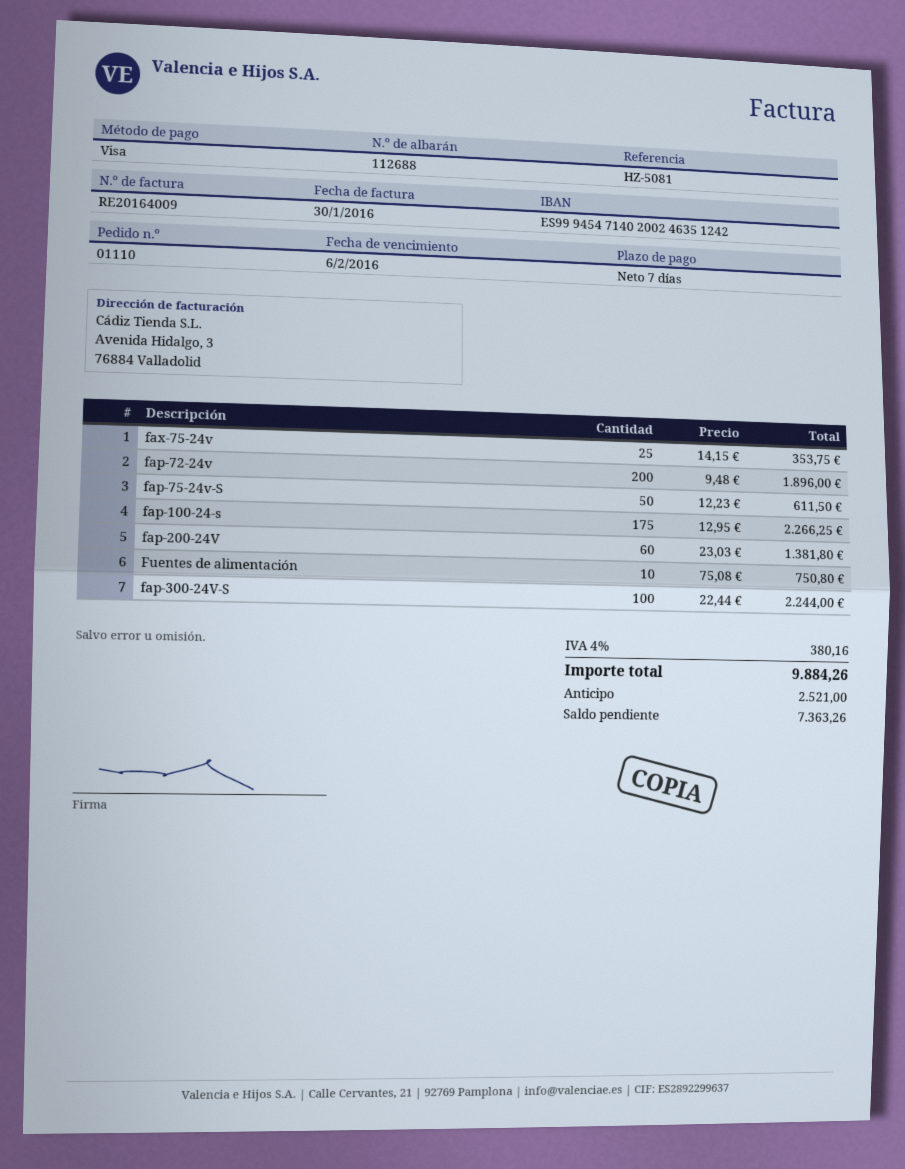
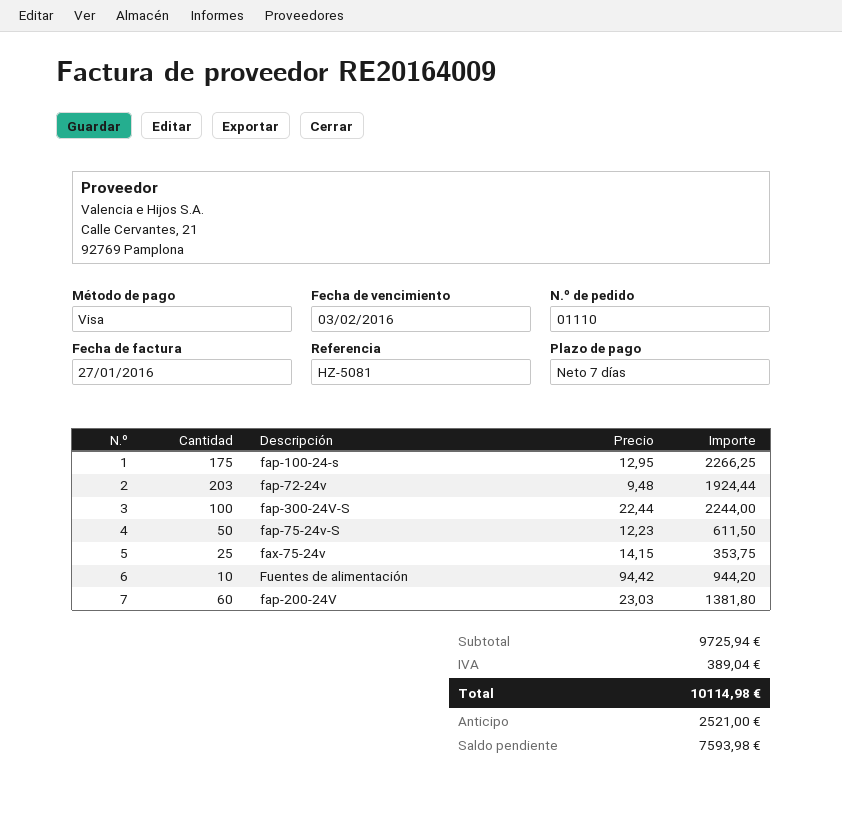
invoice date: 2016-01-30 -> 2016-01-27
due date: 2016-02-06 -> 2016-02-03
fap-72-24v: 200 x 9.48 = 1896.00 -> 203 x 9.48 = 1924.44
Fuentes de alimentación: 10 x 75.08 = 750.80 -> 10 x 94.42 = 944.20
tax: 380.16 -> 389.04
total: 9884.26 -> 10114.98
balance: 7363.26 -> 7593.98

